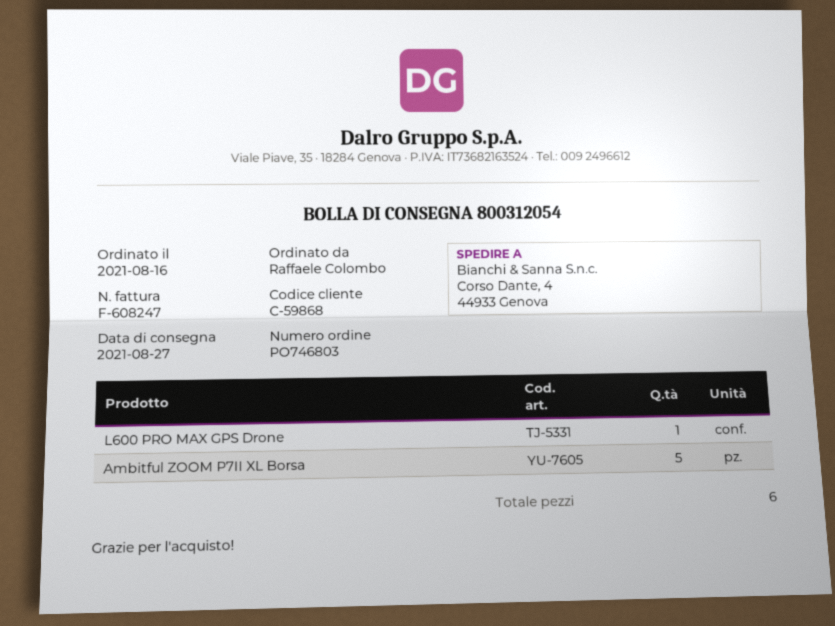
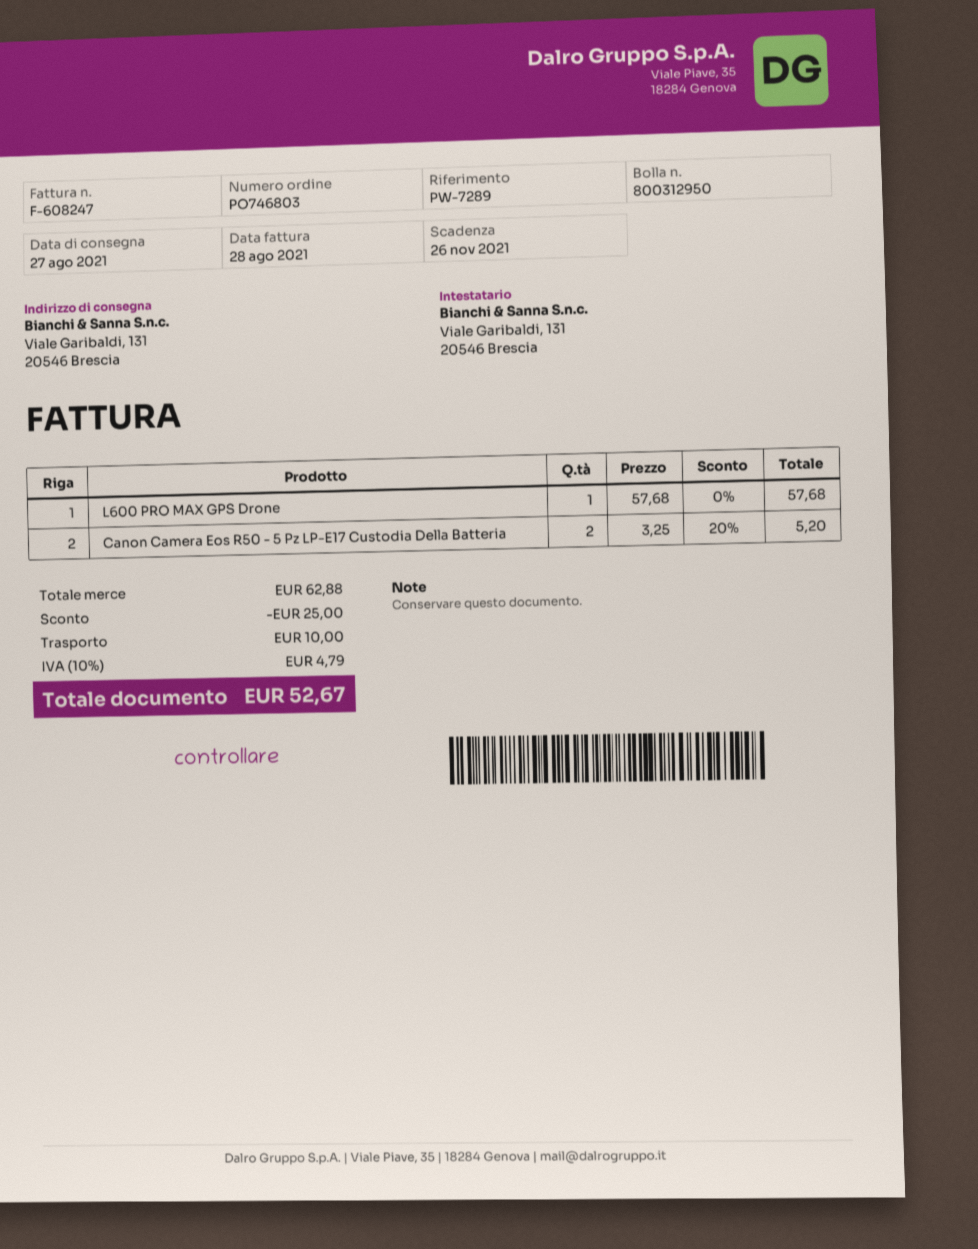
delivery note number: 800312054 -> 800312950
ship to: Corso Dante, 4, 44933 Genova -> Viale Garibaldi, 131, 20546 Brescia
Ambitful ZOOM P7II XL Borsa: 5 -> none
Canon Camera Eos R50 - 5 Pz LP-E17 Custodia Della Batteria: none -> 2

